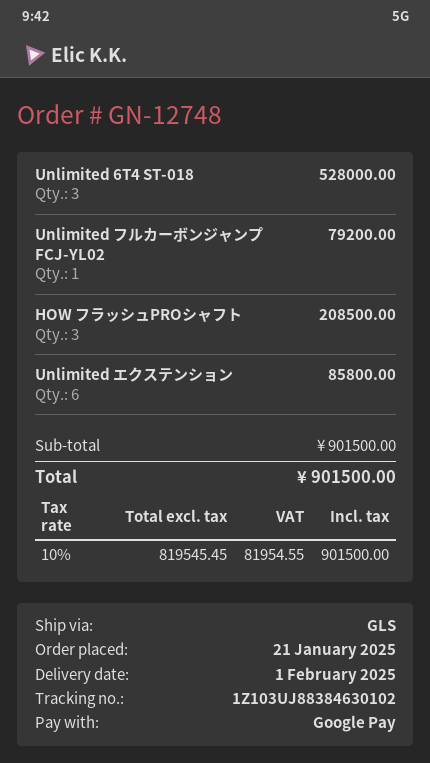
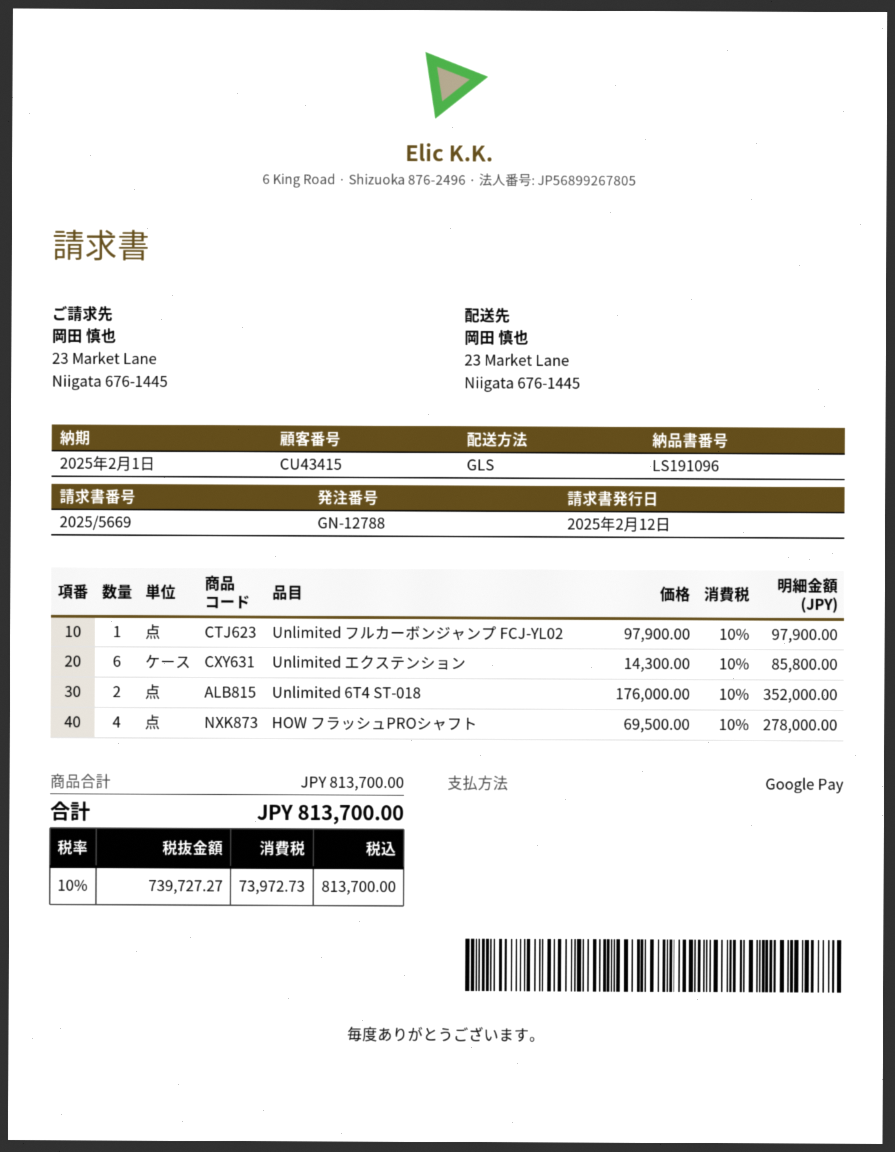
order number: GN-12748 -> GN-12788
Unlimited 6T4 ST-018: 3 for 528000.00 -> 2 for 352000.00
Unlimited フルカーボンジャンプ FCJ-YL02: 1 for 79200.00 -> 1 for 97900.00
HOW フラッシュPROシャフト: 3 for 208500.00 -> 4 for 278000.00
subtotal: 901500.00 -> 813700.00
net: 819545.45 -> 739727.27
tax: 10% = 81954.55 -> 10% = 73972.73
total: 901500.00 -> 813700.00

